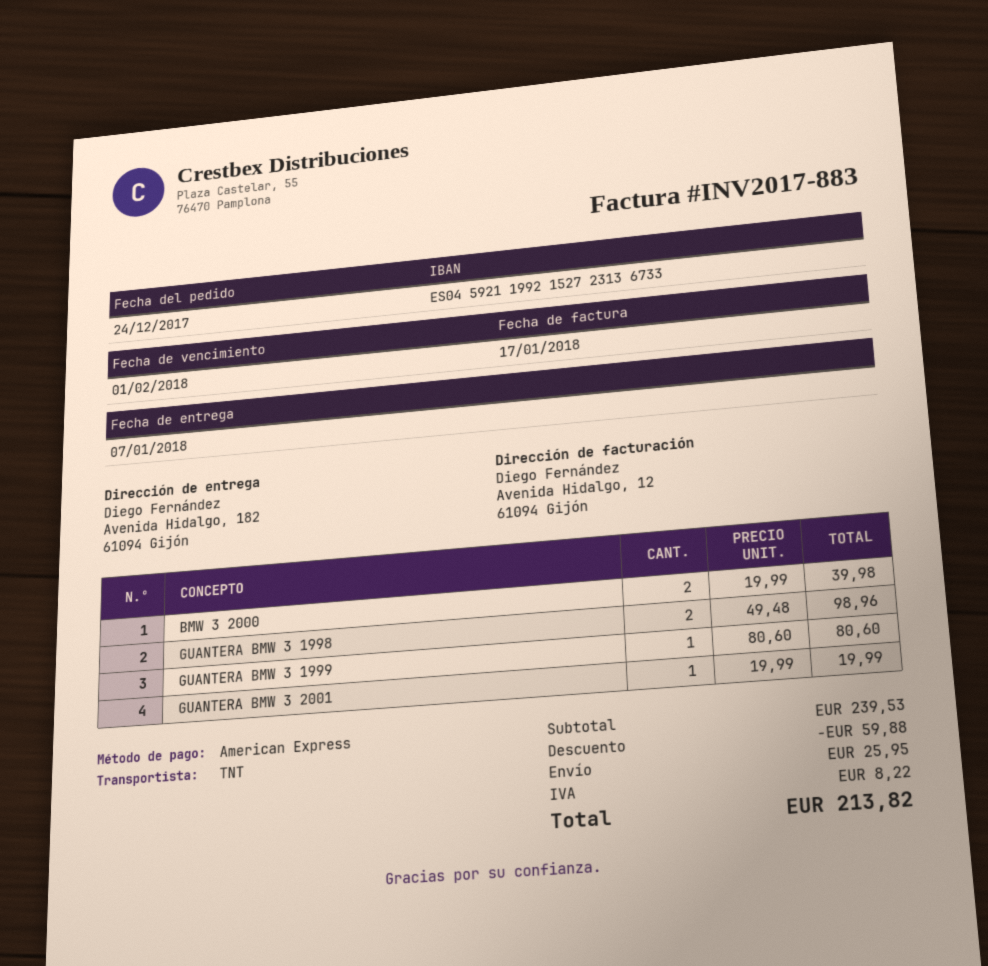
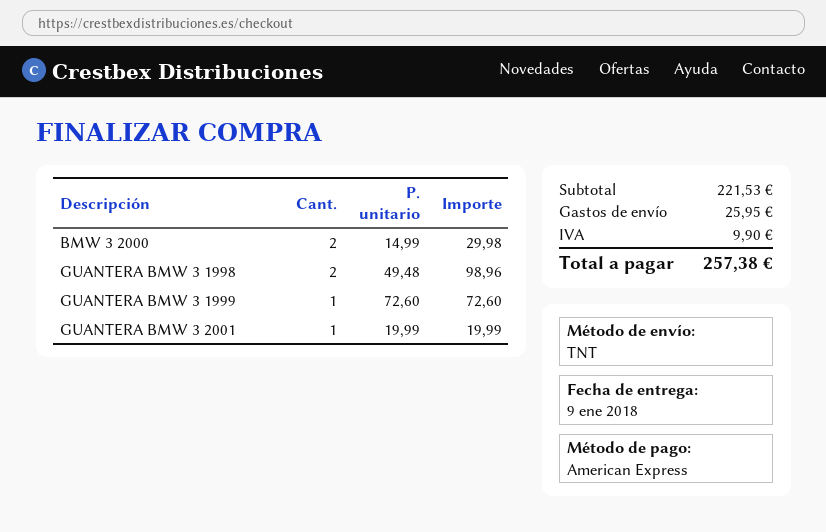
delivery date: 2018-01-07 -> 2018-01-09
BMW 3 2000: 2 x 19.99 = 39.98 -> 2 x 14.99 = 29.98
GUANTERA BMW 3 1999: 1 x 80.60 = 80.60 -> 1 x 72.60 = 72.60
subtotal: 239.53 -> 221.53
discount: 59.88 -> none
tax: 8.22 -> 9.90
total: 213.82 -> 257.38

